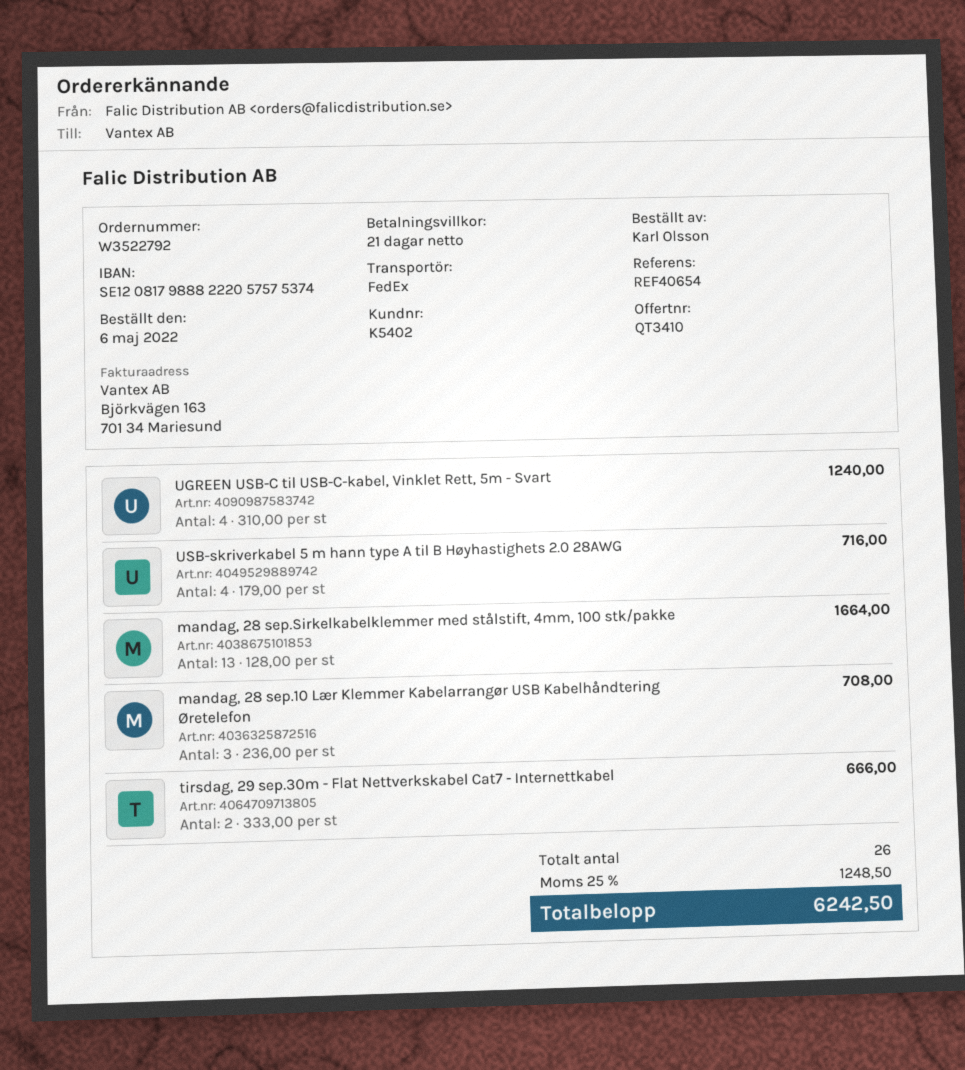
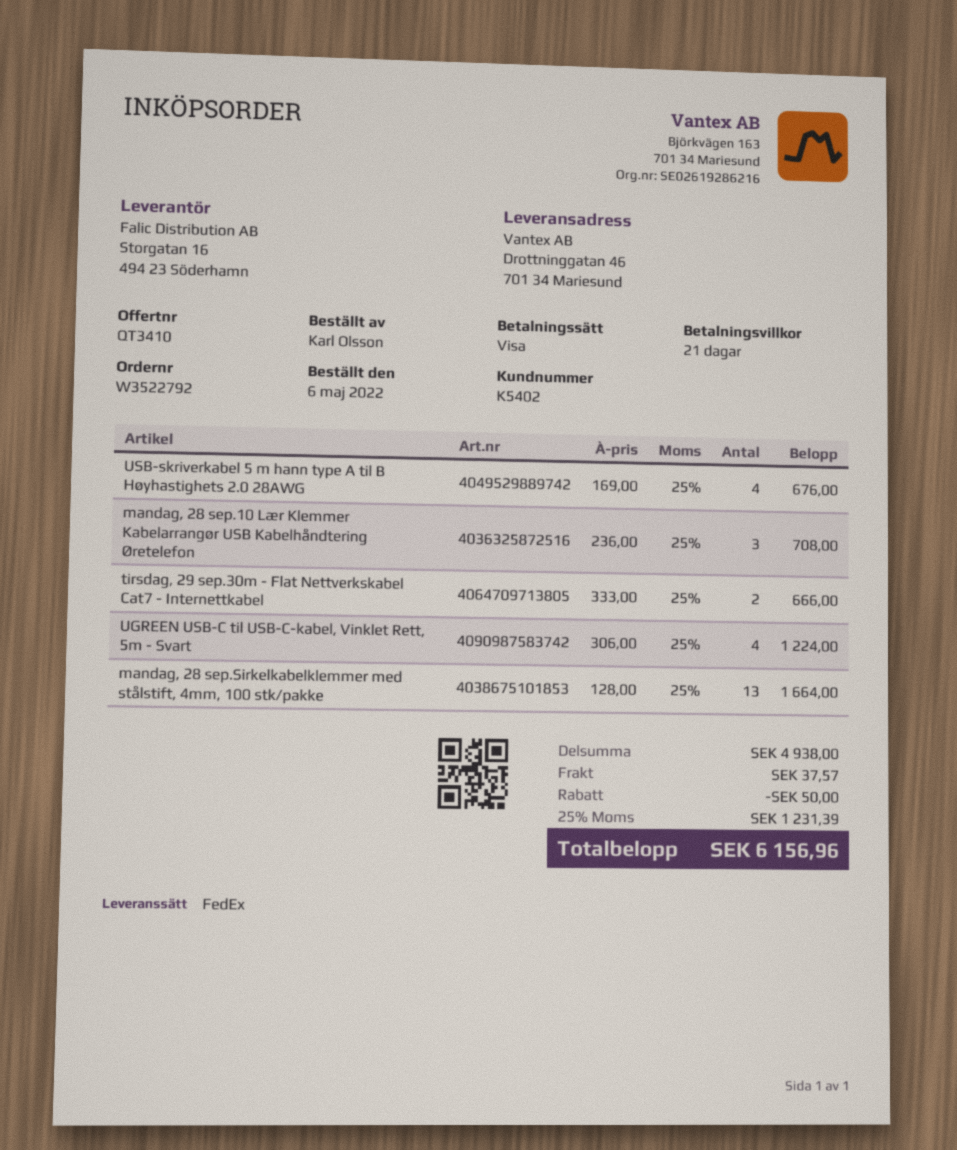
UGREEN USB-C til USB-C-kabel, Vinklet Rett, 5m - Svart: 4 x 310.00 = 1240.00 -> 4 x 306.00 = 1224.00
USB-skriverkabel 5 m hann type A til B Høyhastighets 2.0 28AWG: 4 x 179.00 = 716.00 -> 4 x 169.00 = 676.00
discount: none -> 50.00
shipping: none -> 37.57
tax: 25% = 1248.50 -> 25% = 1231.39
total: 6242.50 -> 6156.96

